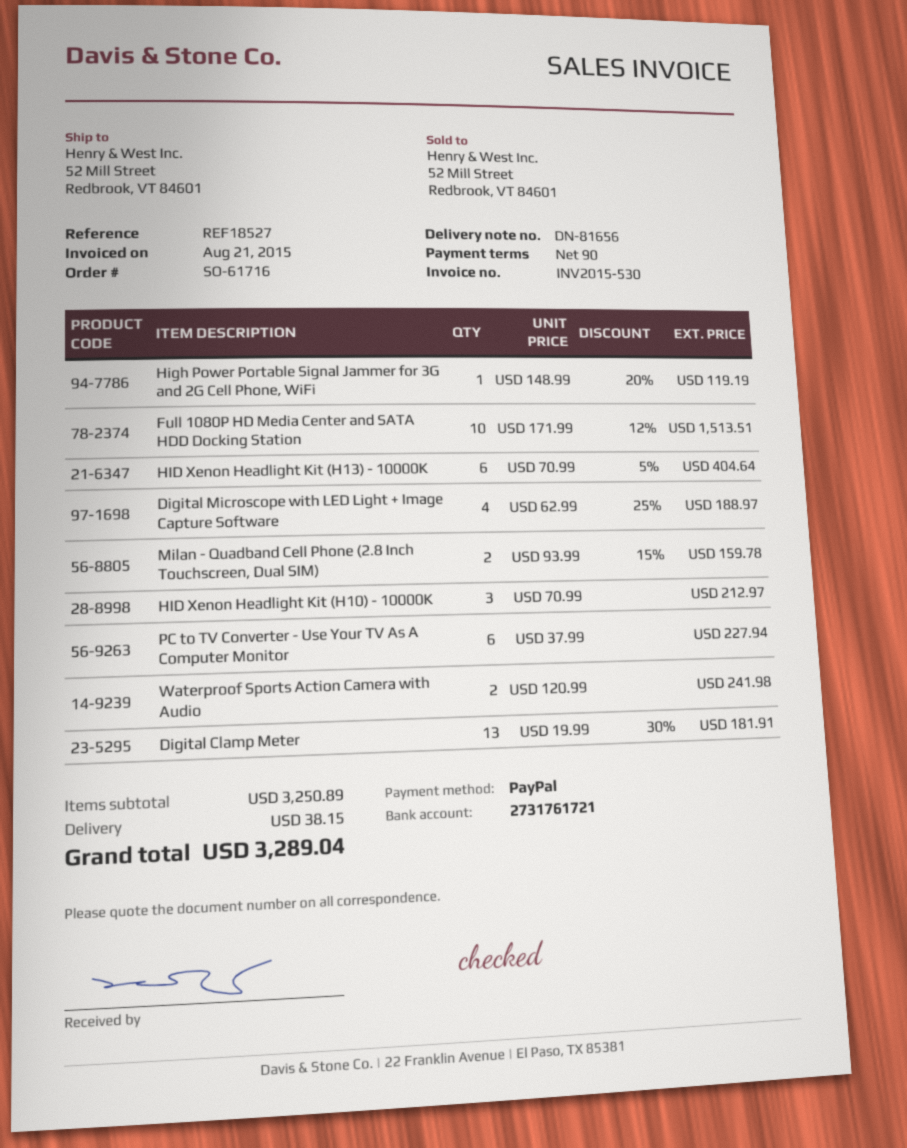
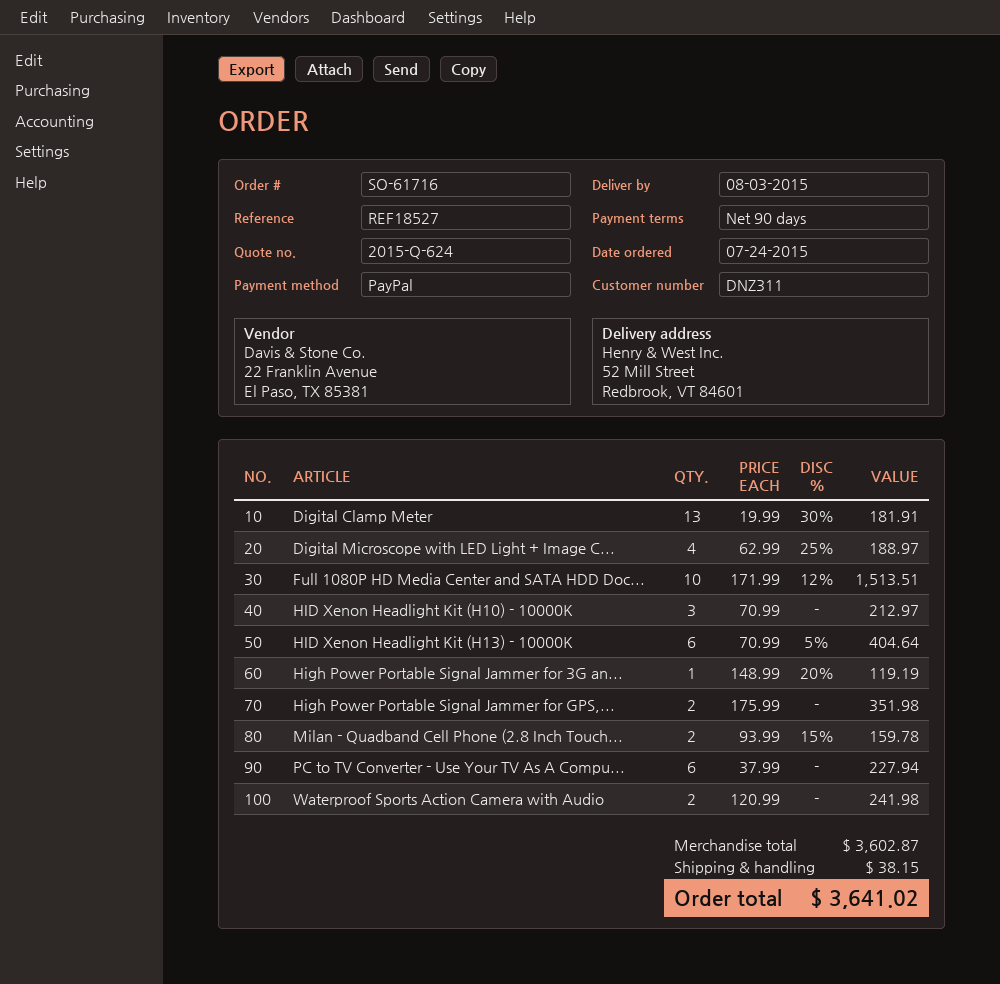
High Power Portable Signal Jammer for GPS,...: none -> 2 x 175.99 = 351.98
subtotal: 3250.89 -> 3602.87
total: 3289.04 -> 3641.02

